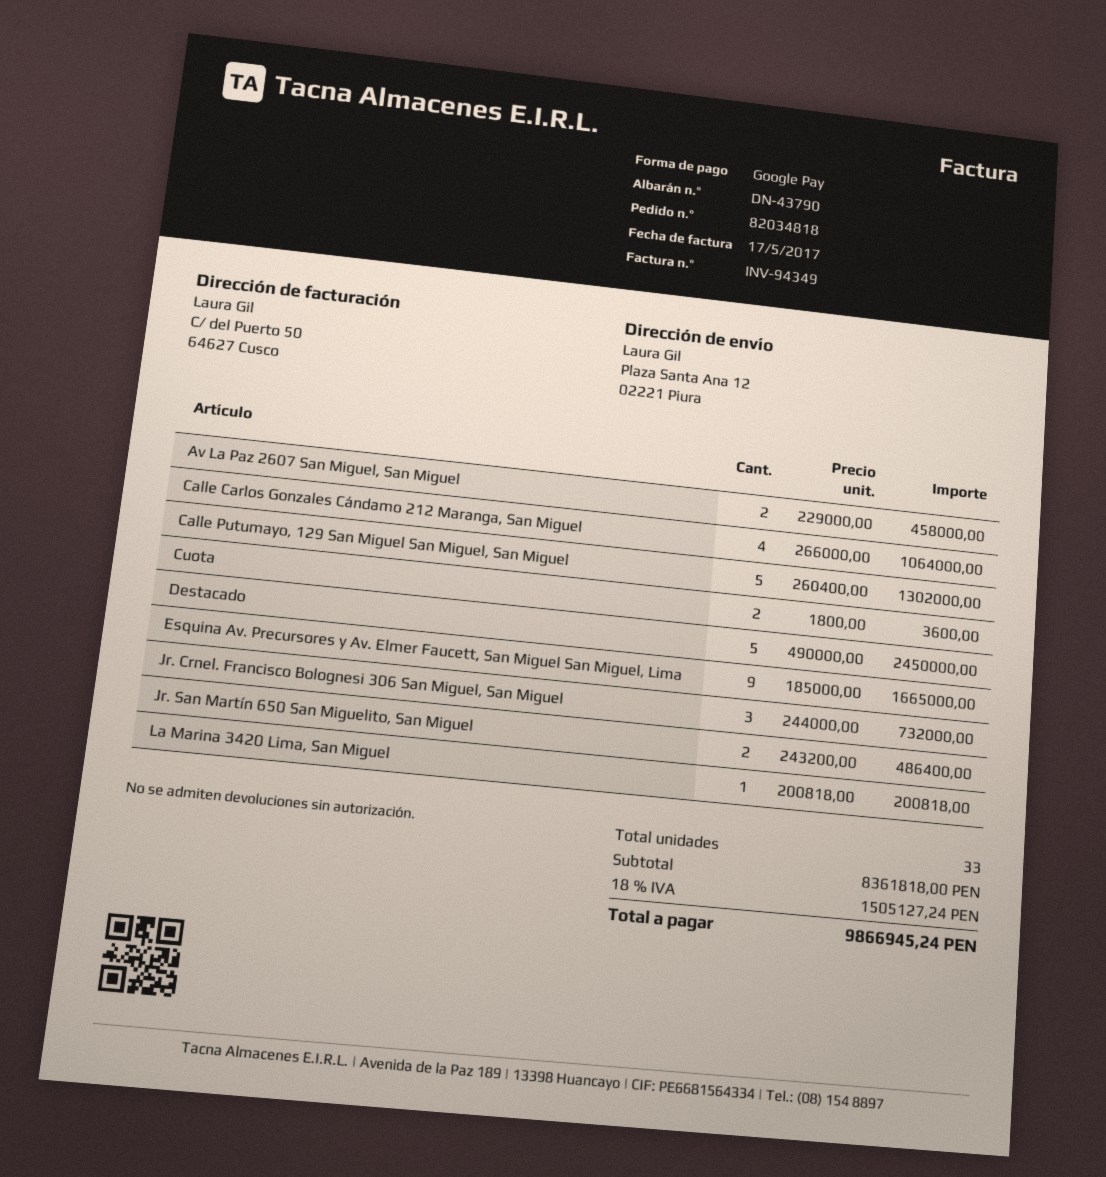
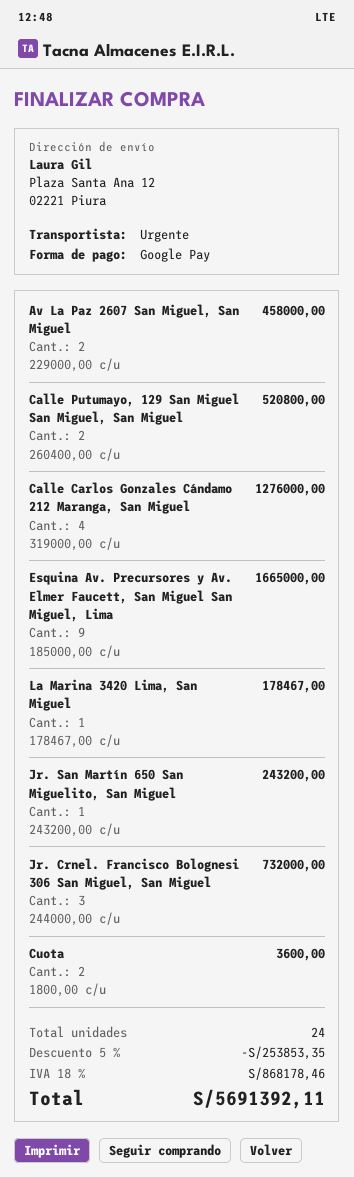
Calle Carlos Gonzales Cándamo 212 Maranga, San Miguel: 4 x 266000.00 = 1064000.00 -> 4 x 319000.00 = 1276000.00
Calle Putumayo, 129 San Miguel San Miguel, San Miguel: 5 x 260400.00 = 1302000.00 -> 2 x 260400.00 = 520800.00
Destacado: 5 x 490000.00 = 2450000.00 -> none
Jr. San Martín 650 San Miguelito, San Miguel: 2 x 243200.00 = 486400.00 -> 1 x 243200.00 = 243200.00
La Marina 3420 Lima, San Miguel: 1 x 200818.00 = 200818.00 -> 1 x 178467.00 = 178467.00
total quantity: 33 -> 24
discount: none -> 5% = 253853.35
tax: 18% = 1505127.24 -> 18% = 868178.46
total: 9866945.24 -> 5691392.11

